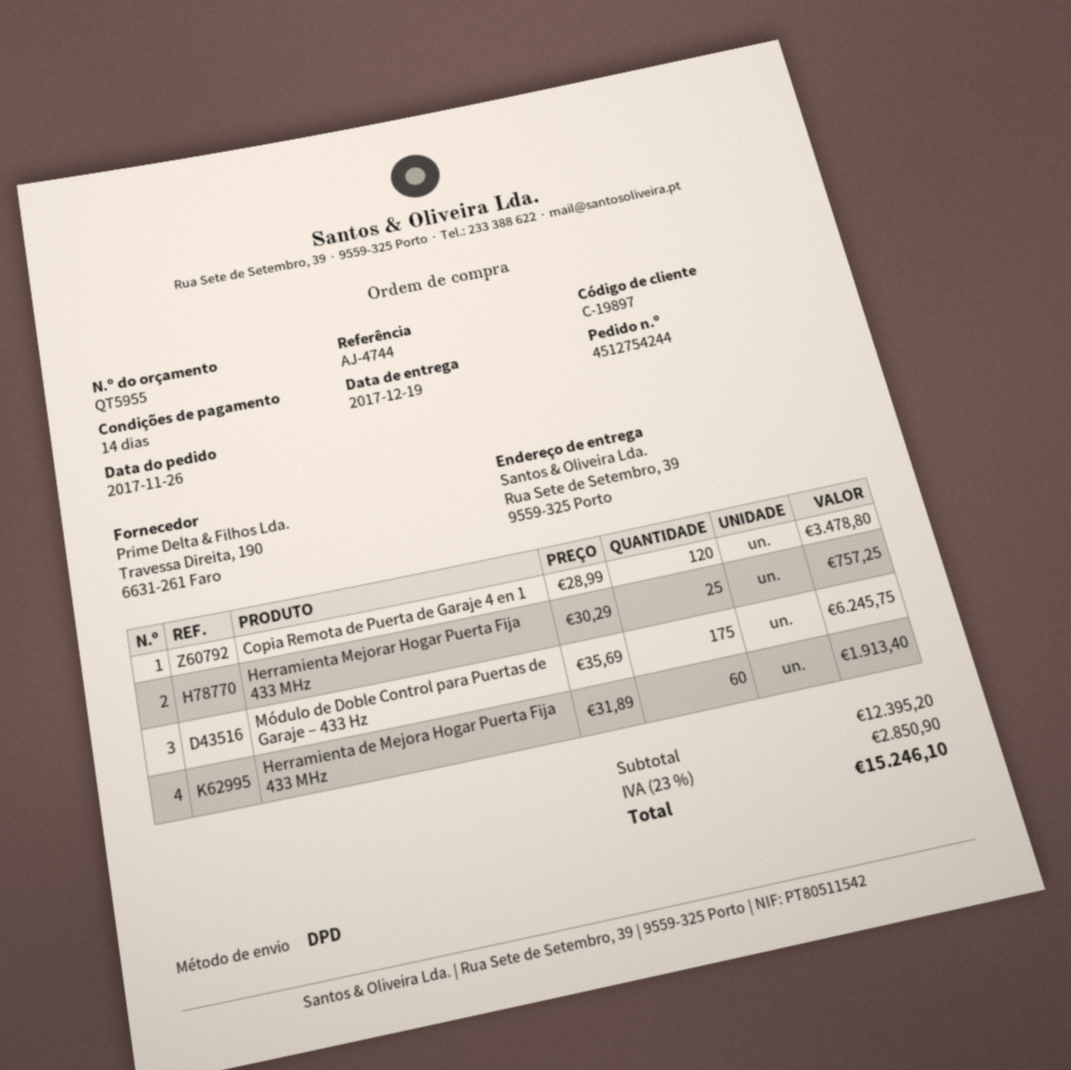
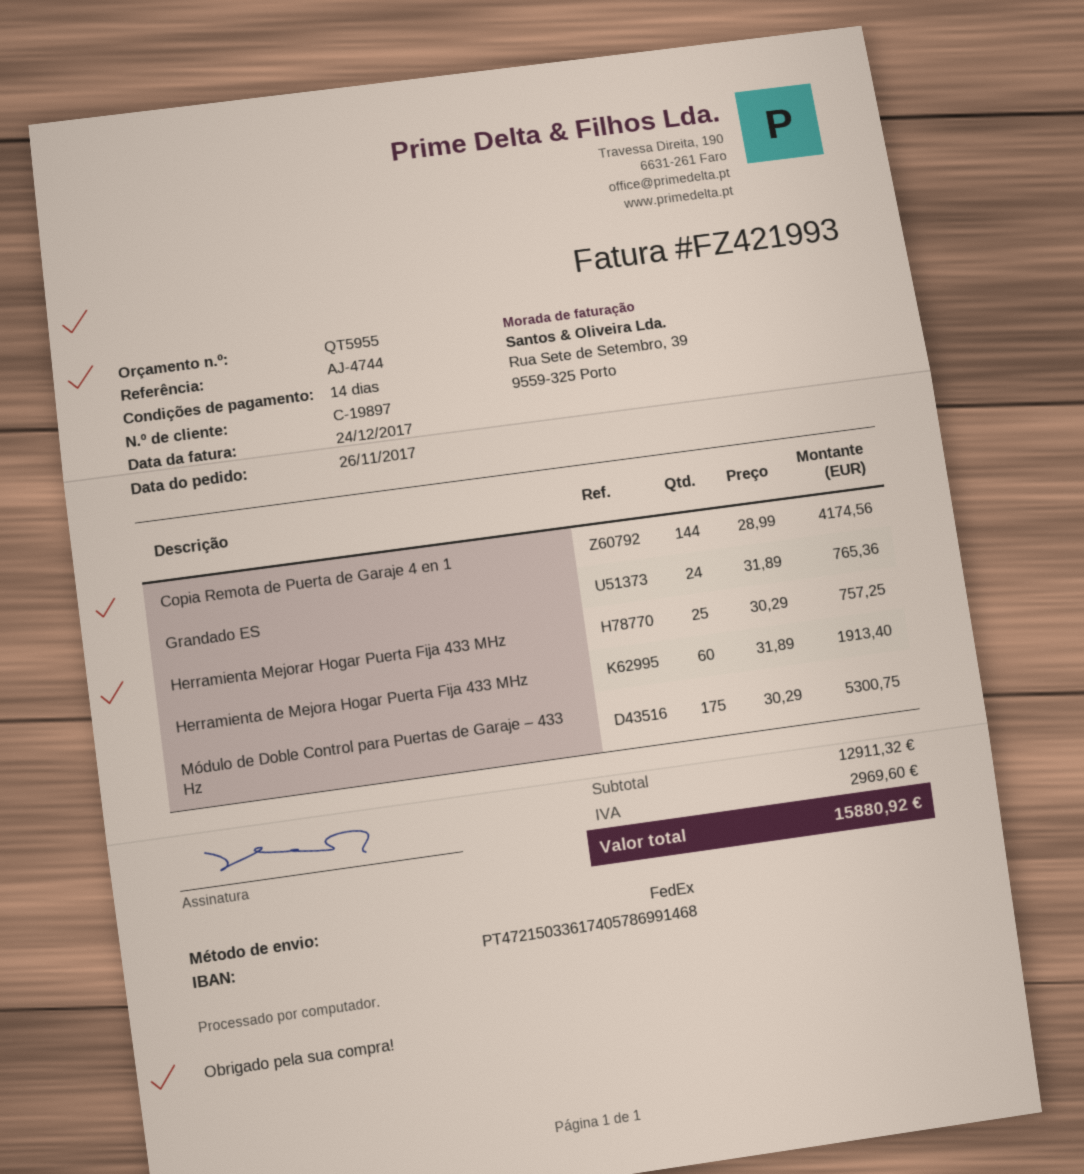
shipping method: DPD -> FedEx
Copia Remota de Puerta de Garaje 4 en 1: 120 x 28.99 = 3478.80 -> 144 x 28.99 = 4174.56
Módulo de Doble Control para Puertas de Garaje – 433 Hz: 175 x 35.69 = 6245.75 -> 175 x 30.29 = 5300.75
Grandado ES: none -> 24 x 31.89 = 765.36
subtotal: 12395.20 -> 12911.32
tax: 2850.90 -> 2969.60
total: 15246.10 -> 15880.92

